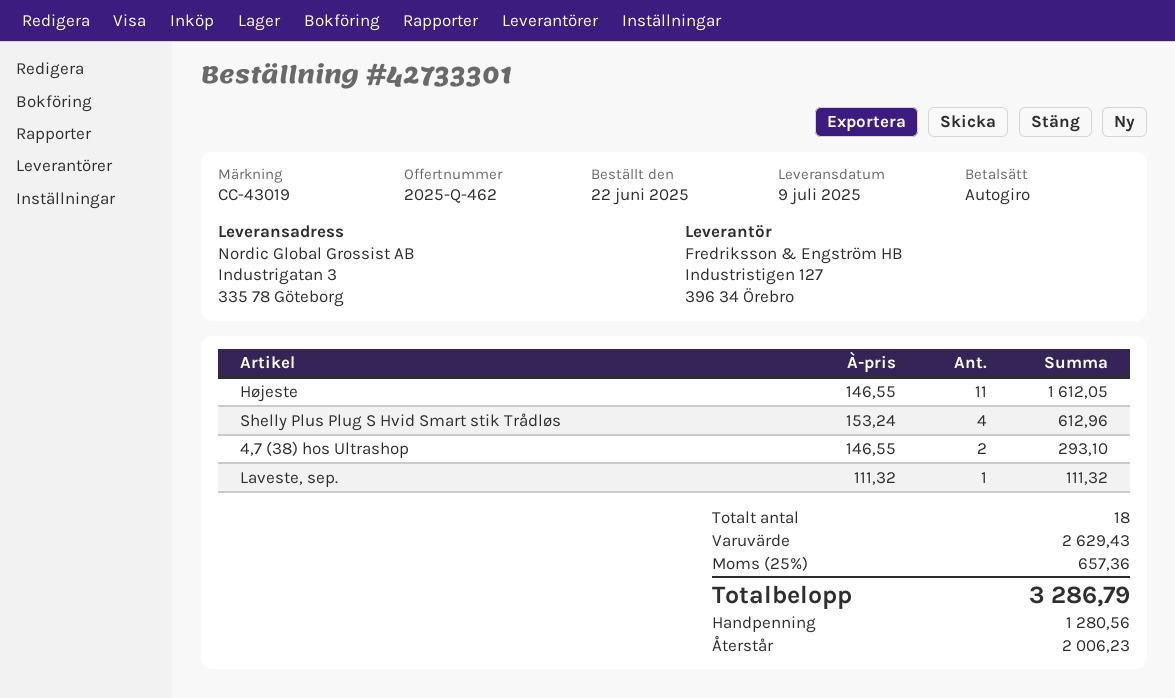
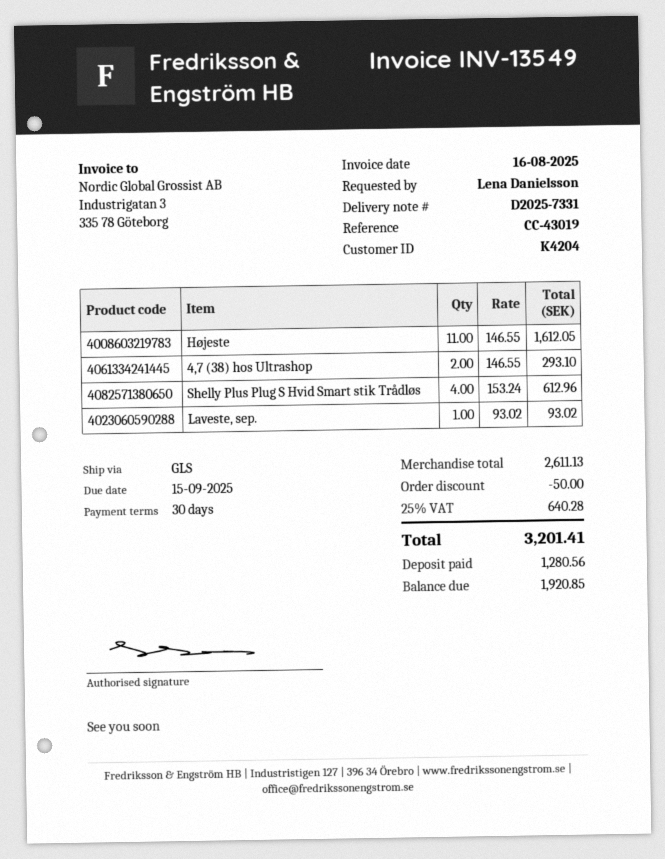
Laveste, sep.: 1 x 111.32 = 111.32 -> 1 x 93.02 = 93.02
subtotal: 2629.43 -> 2611.13
discount: none -> 50.00
tax: 25% = 657.36 -> 25% = 640.28
total: 3286.79 -> 3201.41
balance: 2006.23 -> 1920.85

